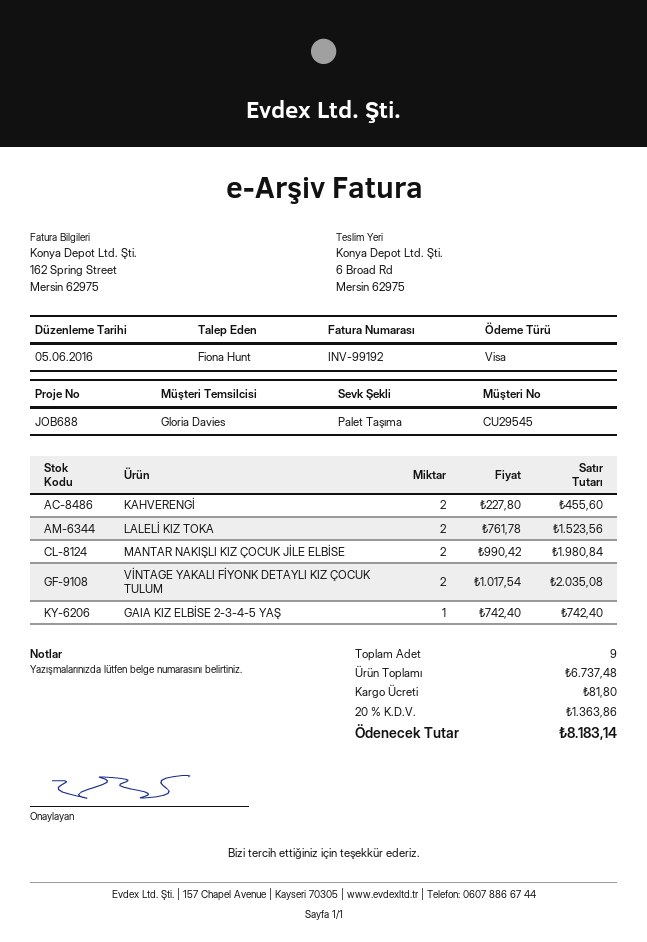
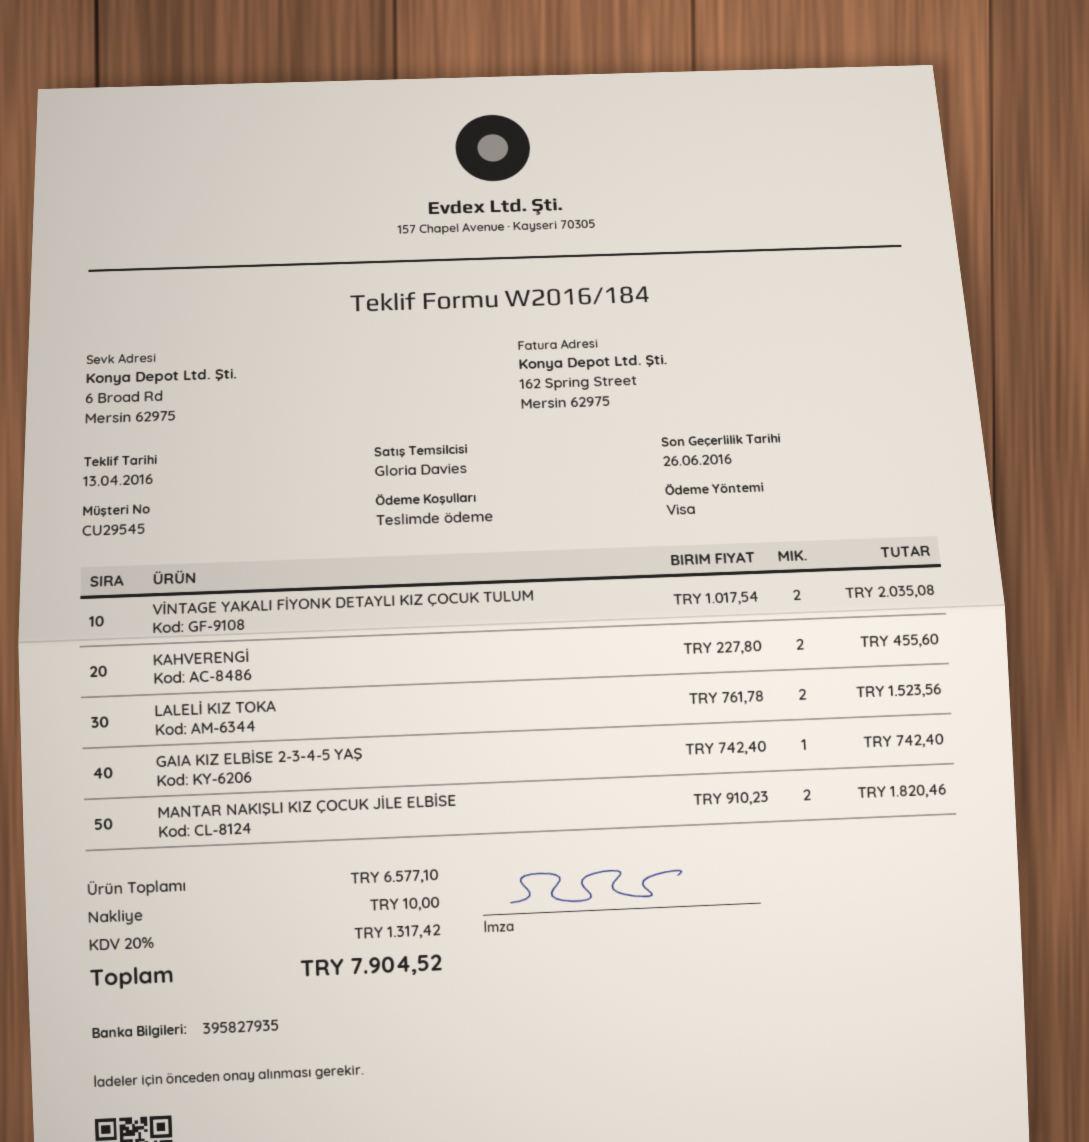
MANTAR NAKIŞLI KIZ ÇOCUK JİLE ELBİSE: 2 x 990.42 = 1980.84 -> 2 x 910.23 = 1820.46
subtotal: 6737.48 -> 6577.10
shipping: 81.80 -> 10.00
tax: 20% = 1363.86 -> 20% = 1317.42
total: 8183.14 -> 7904.52

